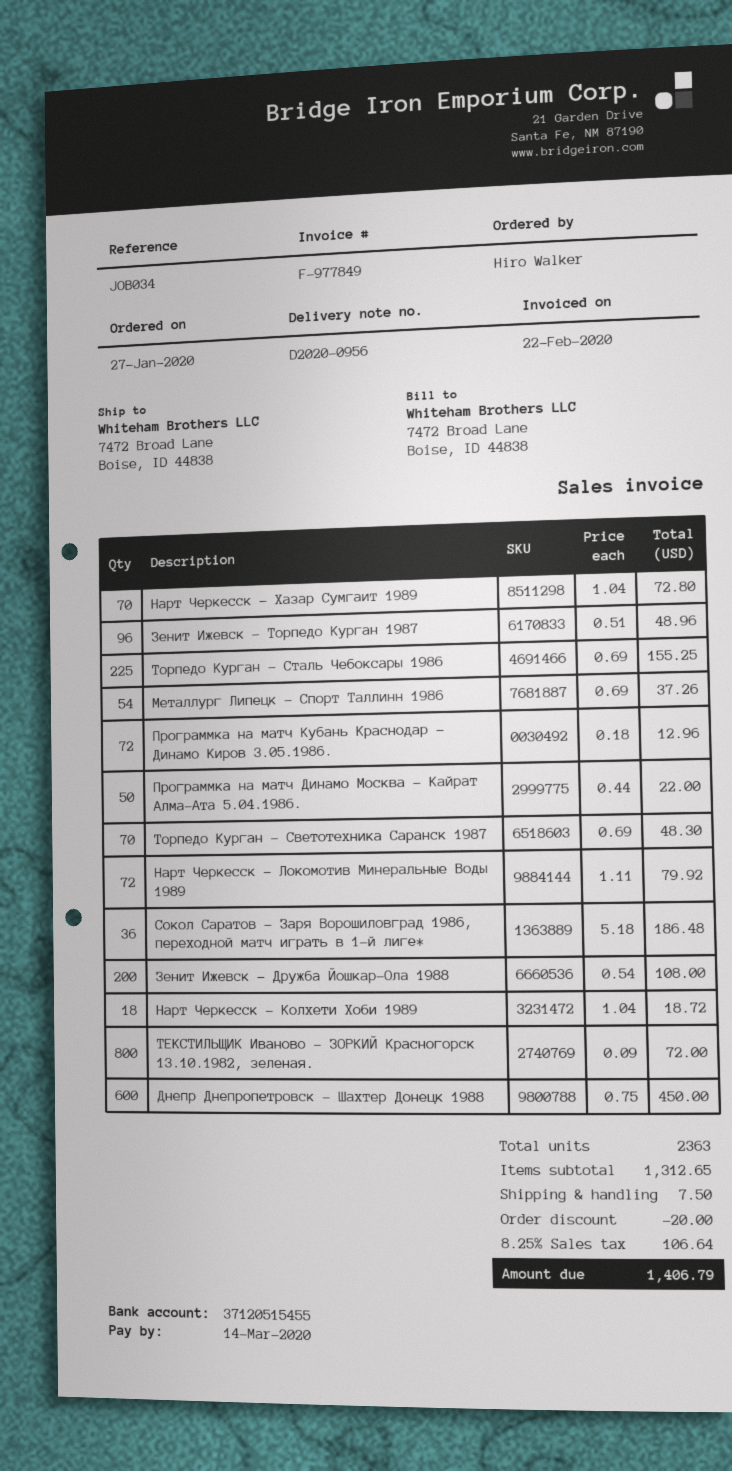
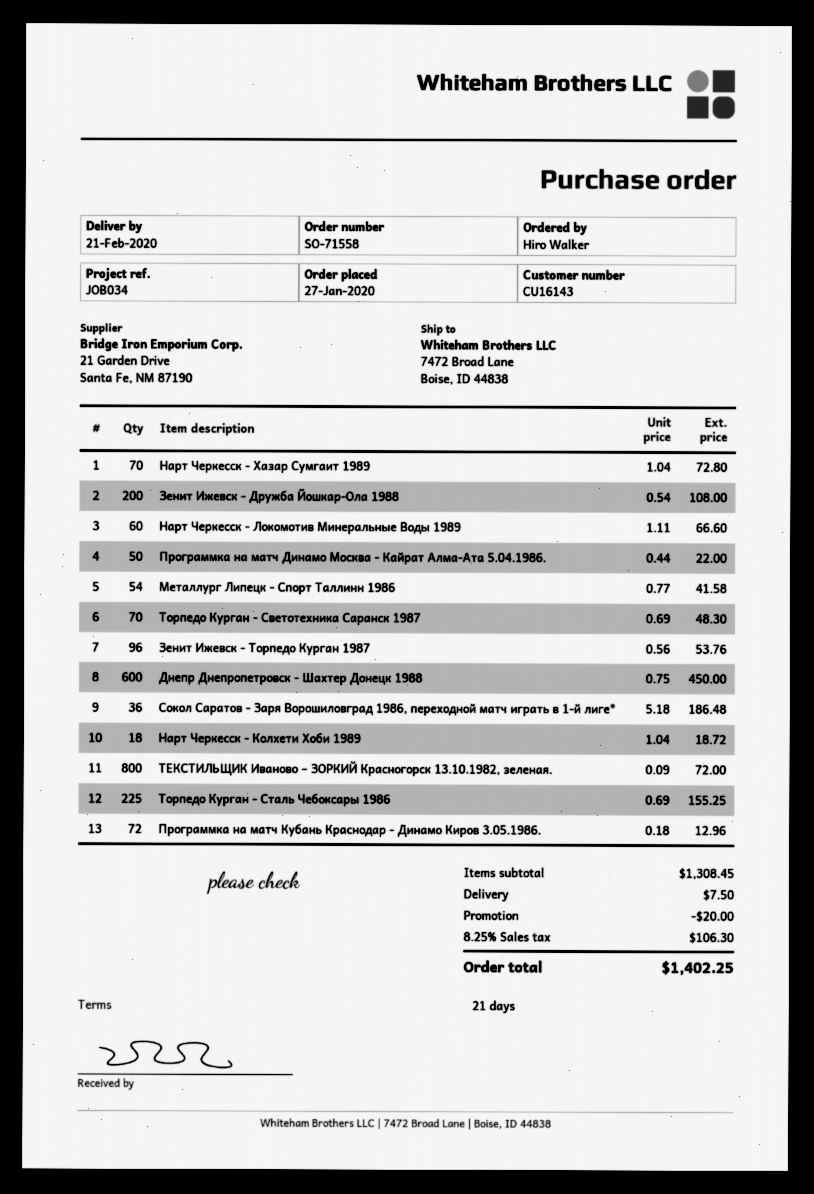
Зенит Ижевск - Торпедо Курган 1987: 96 x 0.51 = 48.96 -> 96 x 0.56 = 53.76
Металлург Липецк - Спорт Таллинн 1986: 54 x 0.69 = 37.26 -> 54 x 0.77 = 41.58
Нарт Черкесск - Локомотив Минеральные Воды 1989: 72 x 1.11 = 79.92 -> 60 x 1.11 = 66.60
subtotal: 1312.65 -> 1308.45
tax: 8.25% = 106.64 -> 8.25% = 106.30
total: 1406.79 -> 1402.25

